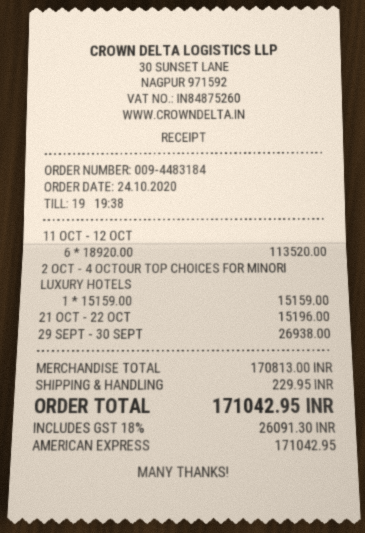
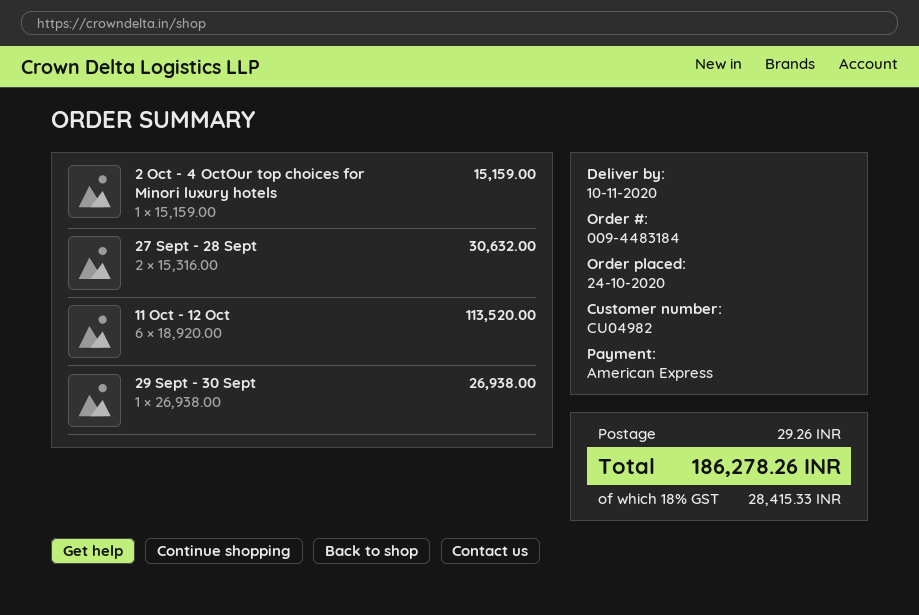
21 OCT - 22 OCT: 1 x 15196.00 = 15196.00 -> none
27 Sept - 28 Sept: none -> 2 x 15316.00 = 30632.00
shipping: 229.95 -> 29.26
tax: 18% = 26091.30 -> 18% = 28415.33
total: 171042.95 -> 186278.26

